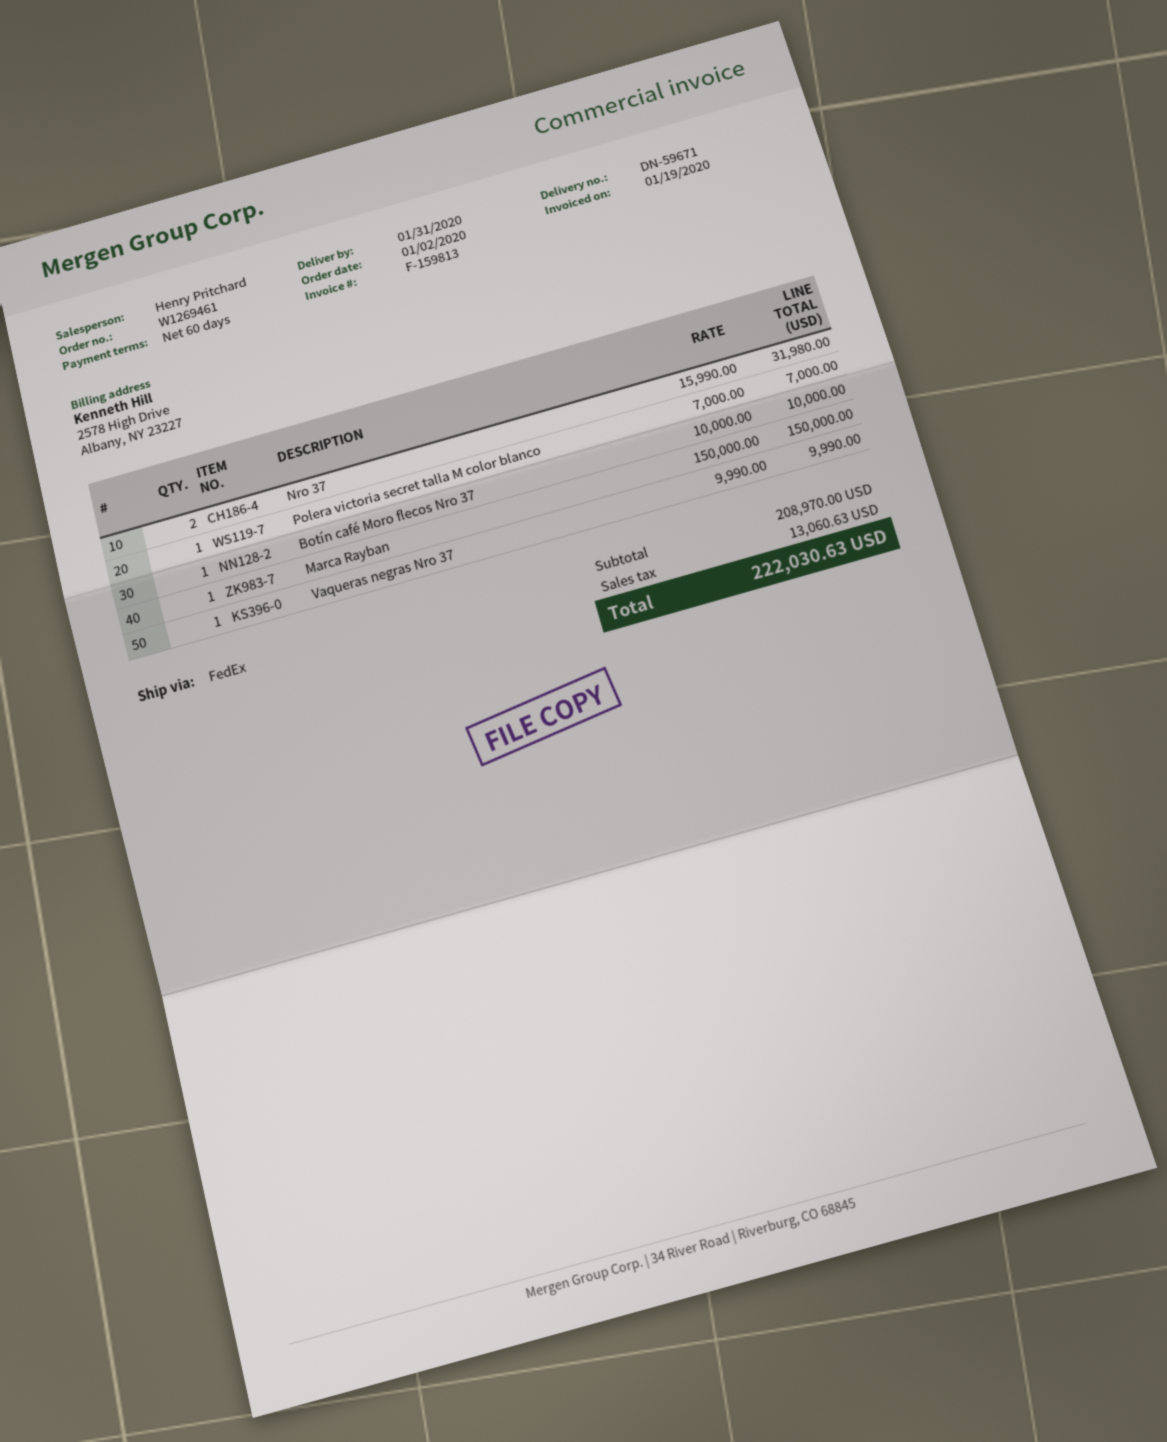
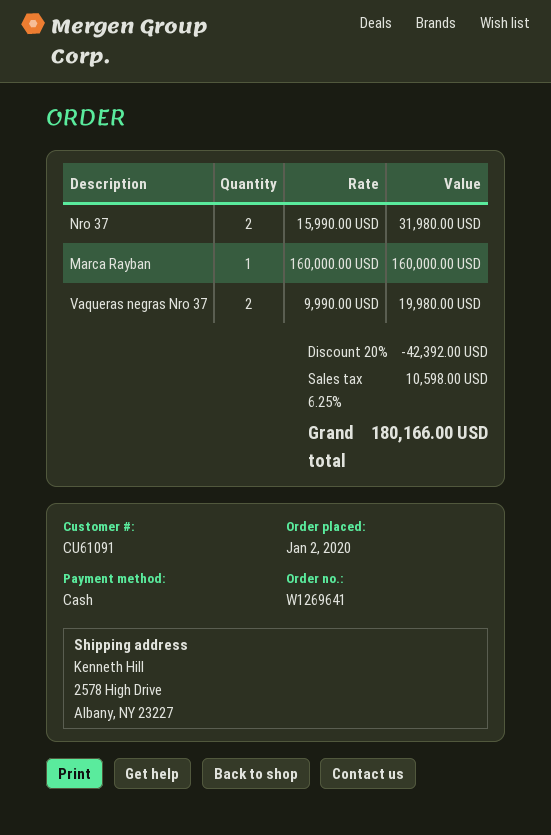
order number: W1269461 -> W1269641
Polera victoria secret talla M color blanco: 1 x 7000.00 = 7000.00 -> none
Botín café Moro flecos Nro 37: 1 x 10000.00 = 10000.00 -> none
Marca Rayban: 1 x 150000.00 = 150000.00 -> 1 x 160000.00 = 160000.00
Vaqueras negras Nro 37: 1 x 9990.00 = 9990.00 -> 2 x 9990.00 = 19980.00
discount: none -> 20% = 42392.00
tax: 13060.63 -> 10598.00
total: 222030.63 -> 180166.00

